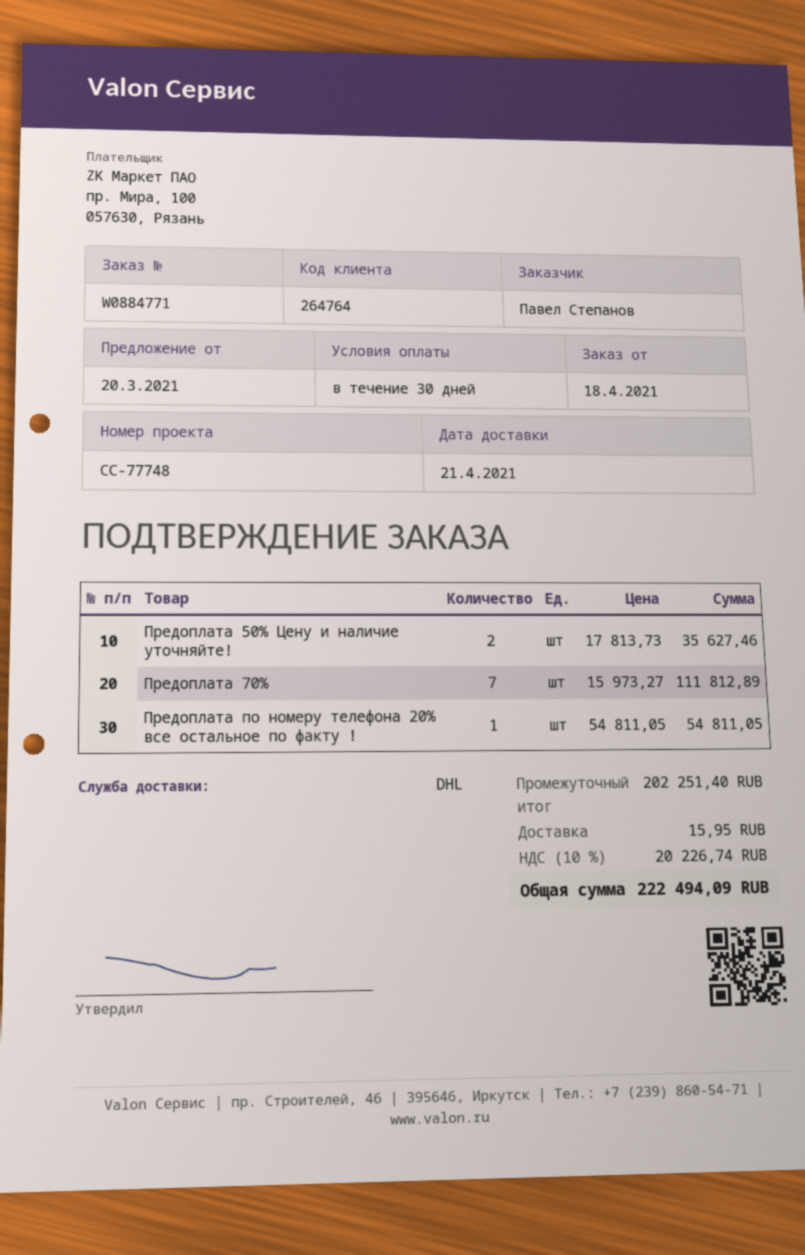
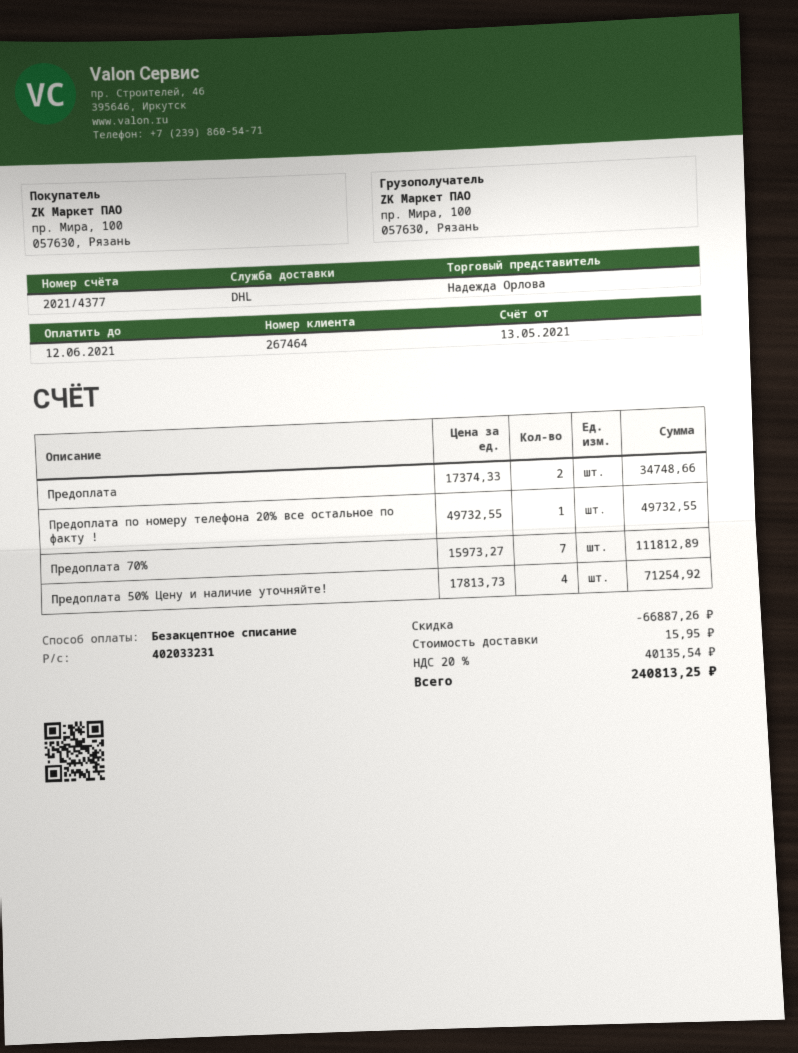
customer number: 264764 -> 267464
Предоплата 50% Цену и наличие уточняйте!: 2 x 17813.73 = 35627.46 -> 4 x 17813.73 = 71254.92
Предоплата по номеру телефона 20% все остальное по факту !: 1 x 54811.05 = 54811.05 -> 1 x 49732.55 = 49732.55
Предоплата: none -> 2 x 17374.33 = 34748.66
discount: none -> 66887.26
tax: 10% = 20226.74 -> 20% = 40135.54
total: 222494.09 -> 240813.25

